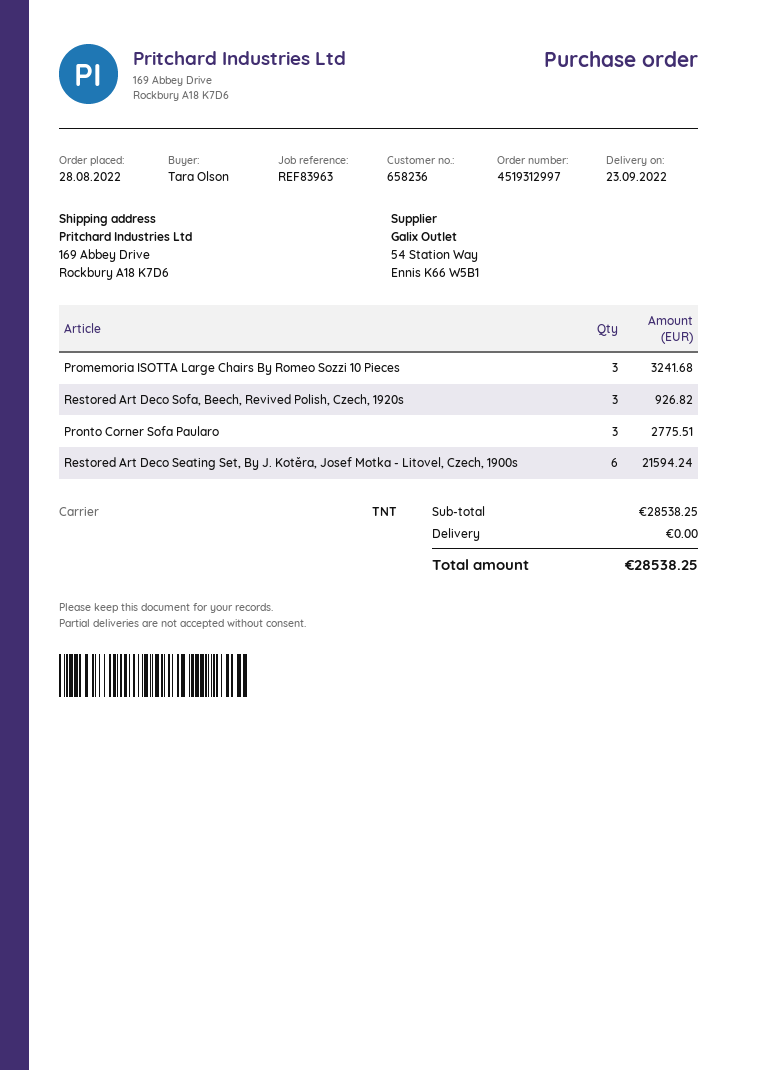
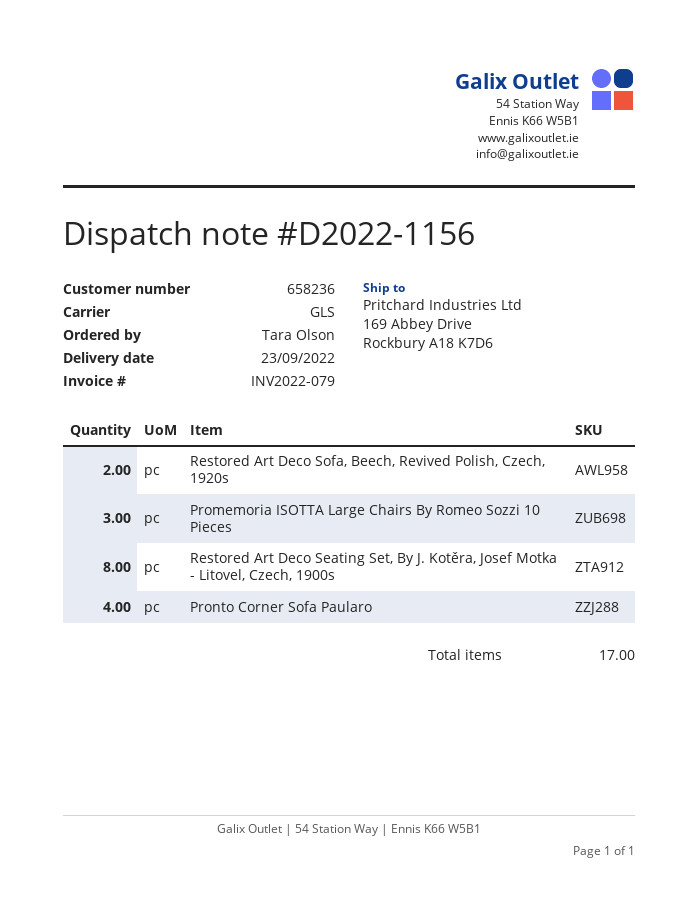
shipping method: TNT -> GLS
Restored Art Deco Sofa, Beech, Revived Polish, Czech, 1920s: 3 -> 2
Pronto Corner Sofa Paularo: 3 -> 4
Restored Art Deco Seating Set, By J. Kotěra, Josef Motka - Litovel, Czech, 1900s: 6 -> 8

